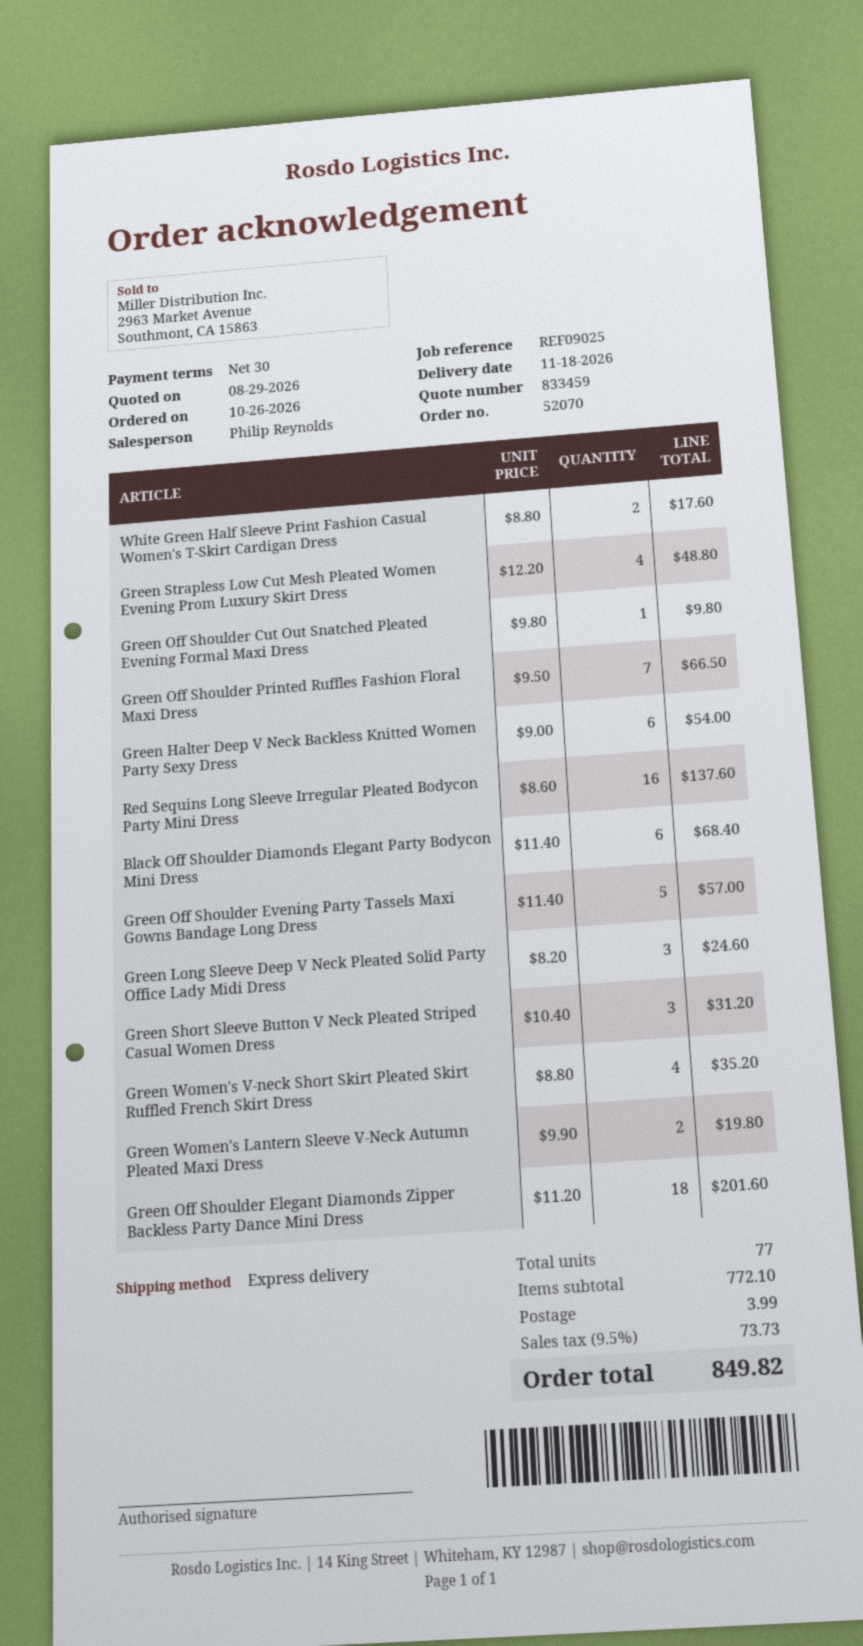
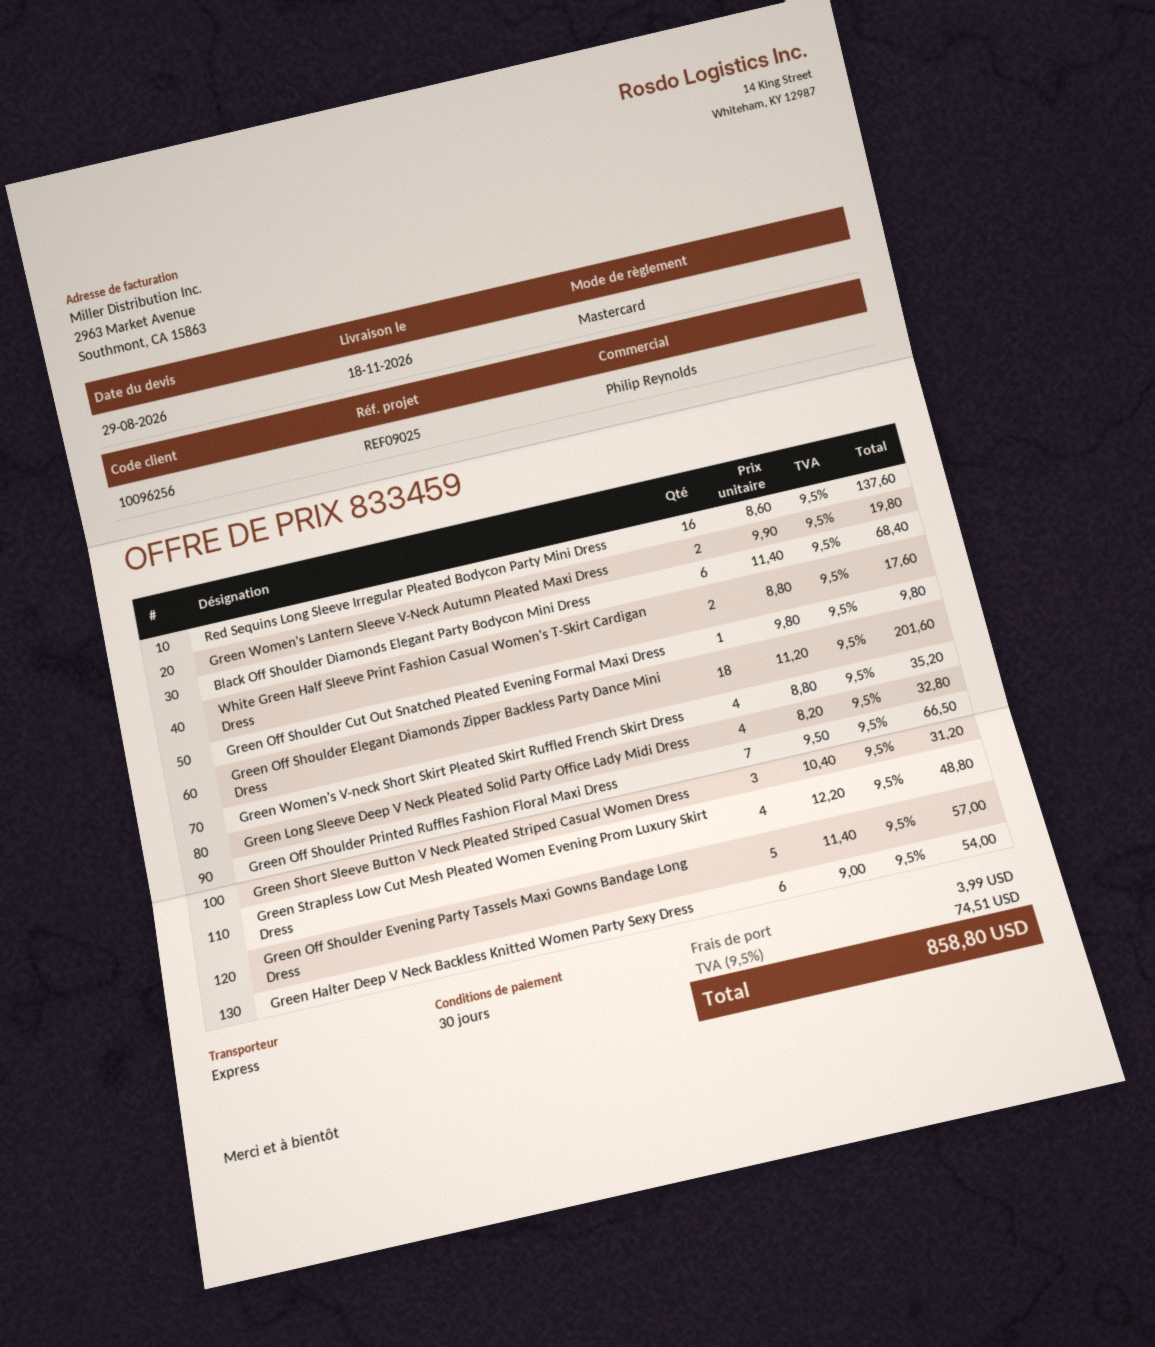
Green Long Sleeve Deep V Neck Pleated Solid Party Office Lady Midi Dress: 3 x 8.20 = 24.60 -> 4 x 8.20 = 32.80
tax: 9.5% = 73.73 -> 9.5% = 74.51
total: 849.82 -> 858.80

